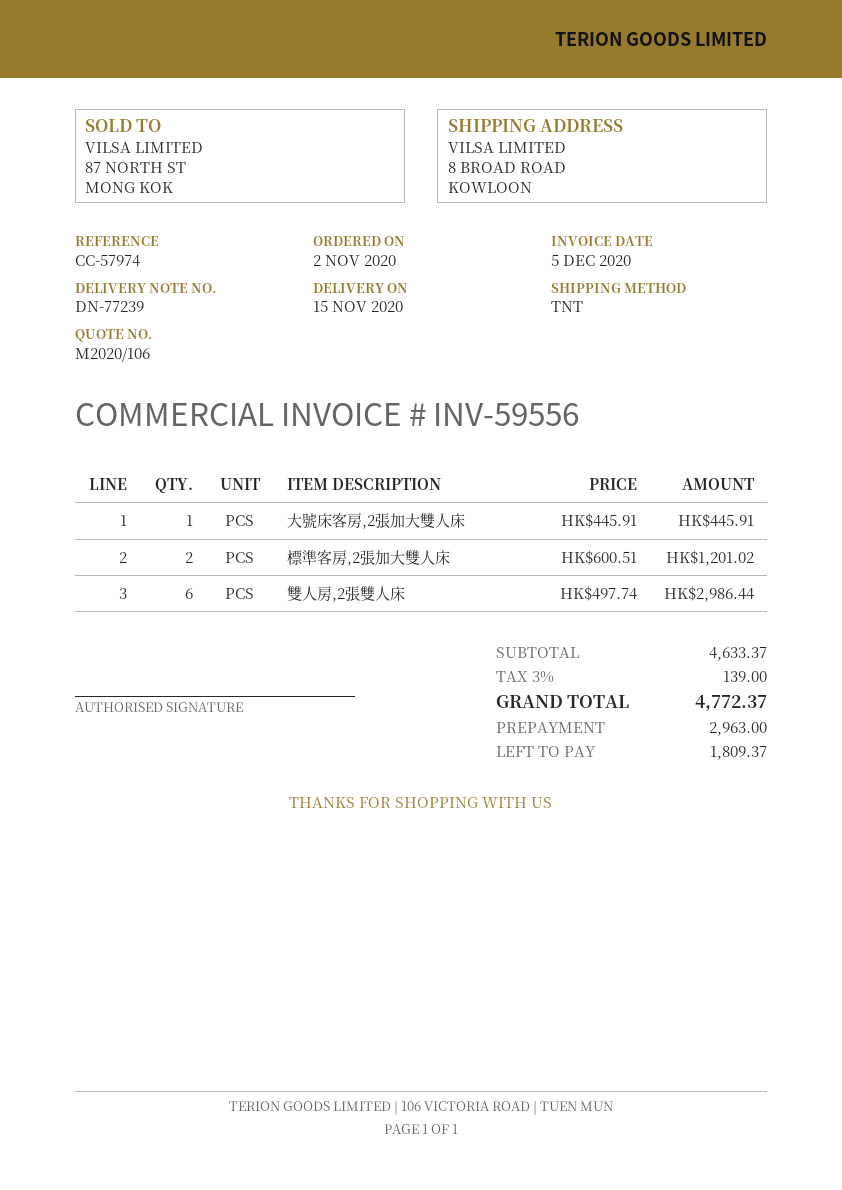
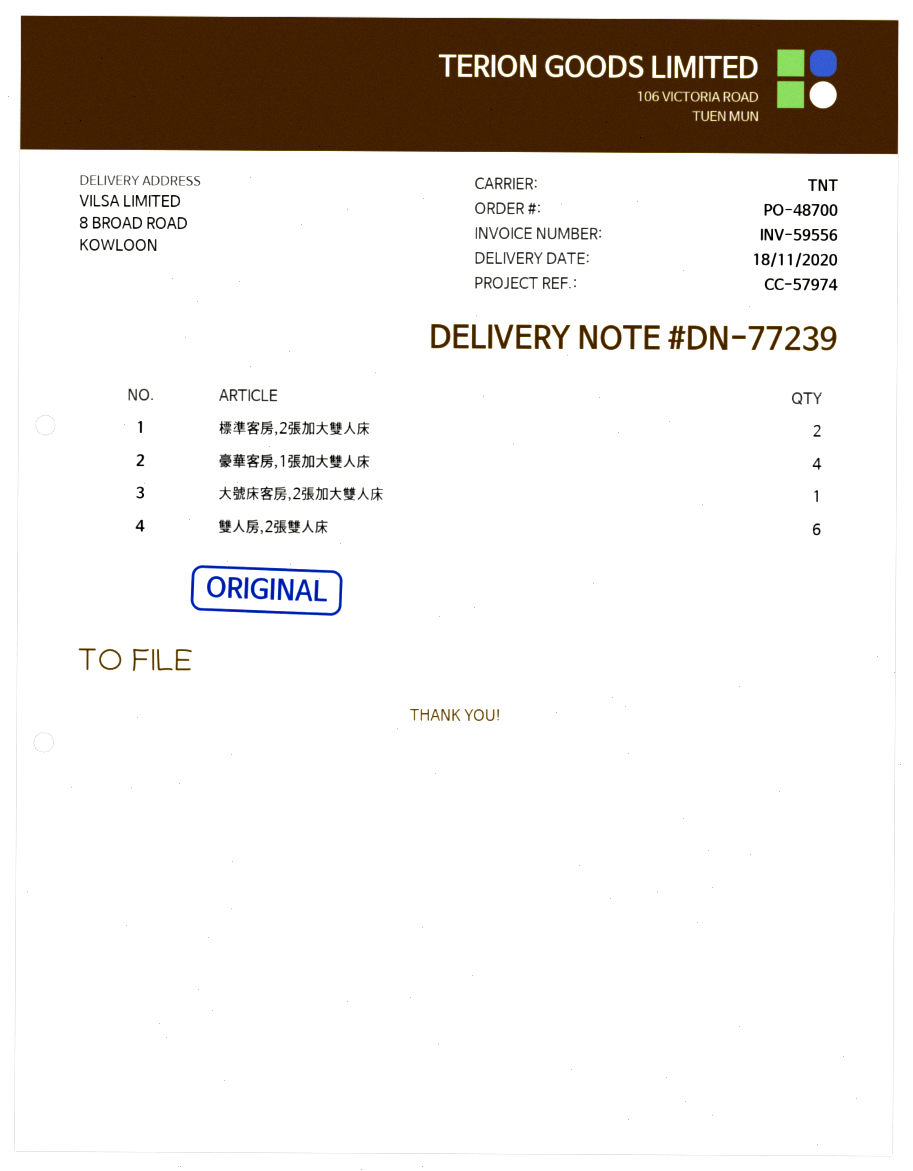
delivery date: 2020-11-15 -> 2020-11-18
豪華客房,1張加大雙人床: none -> 4

